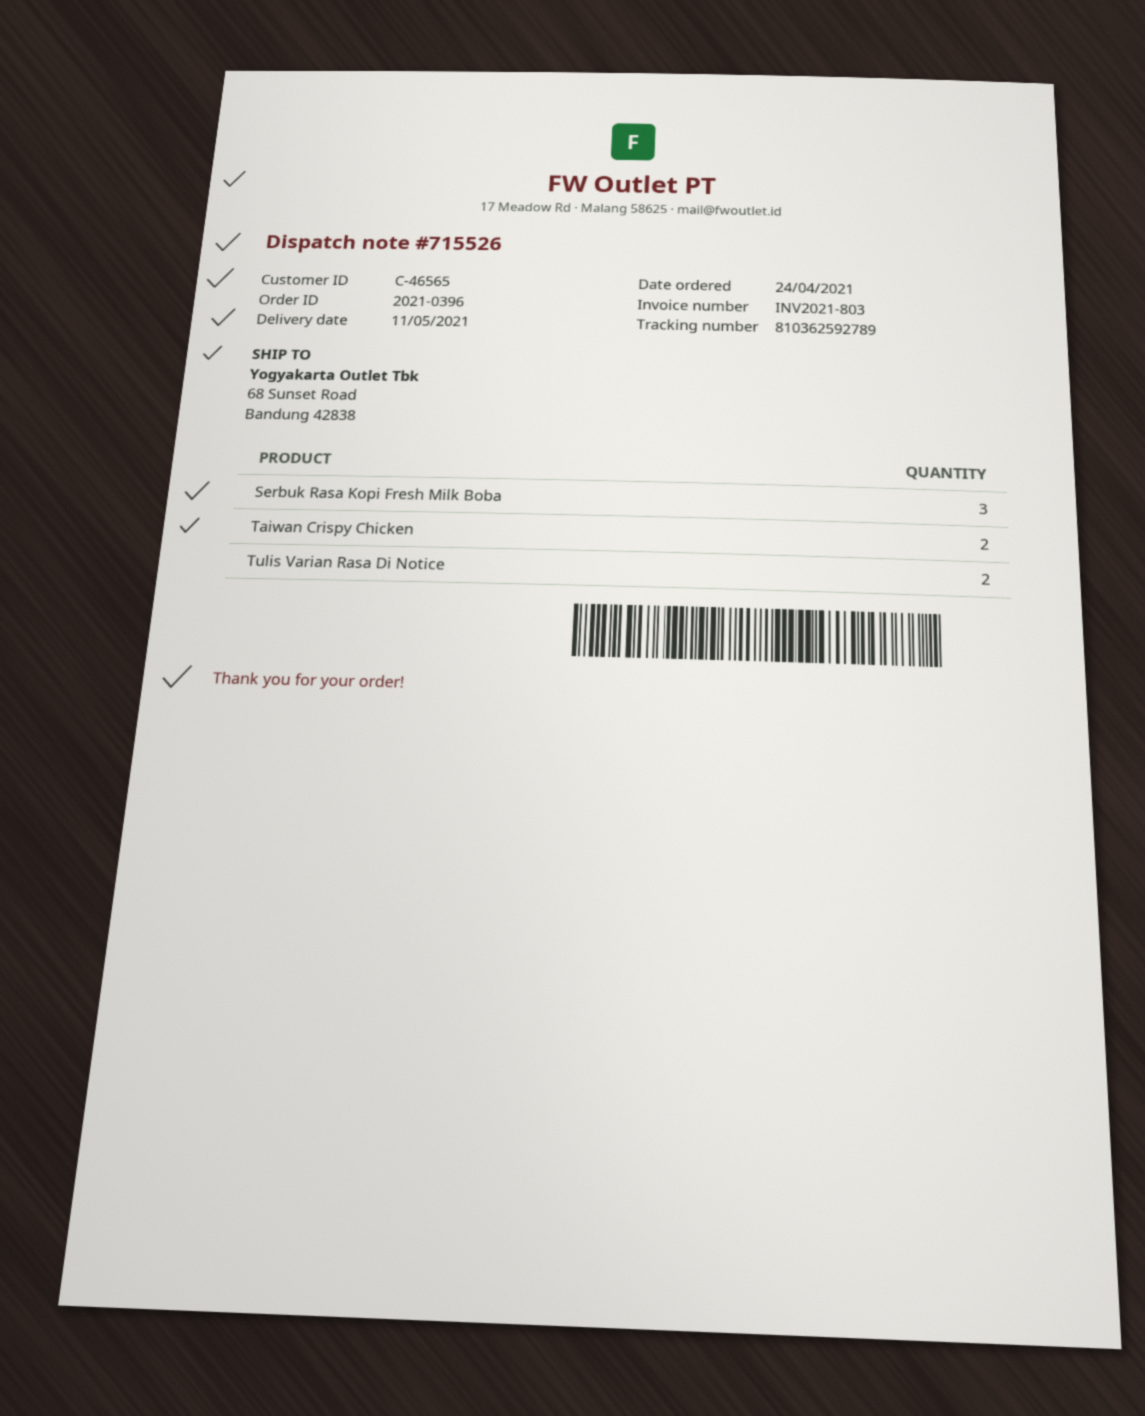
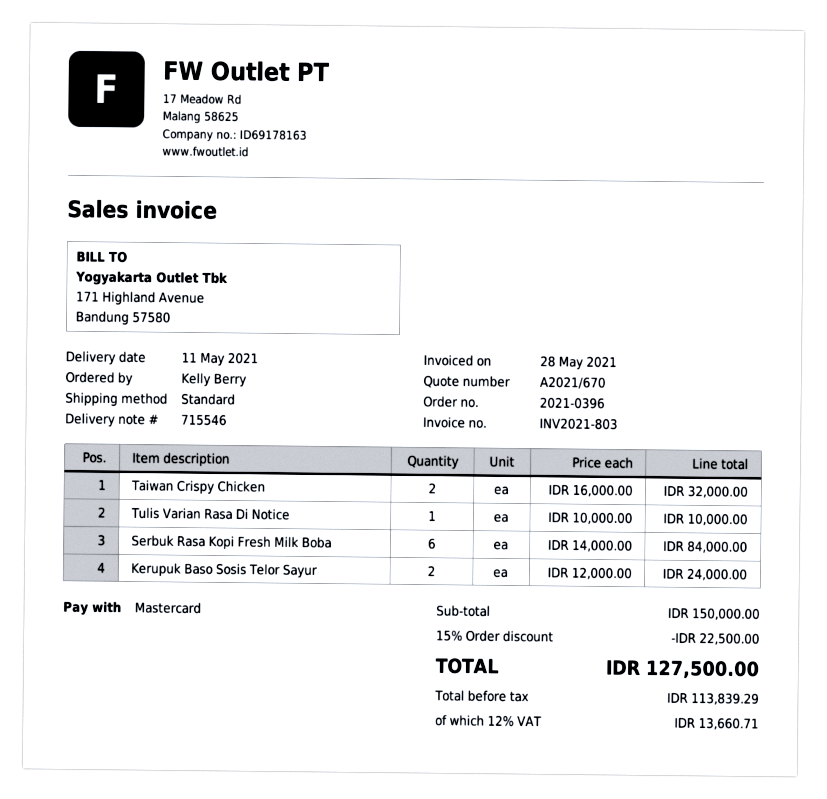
delivery note number: 715526 -> 715546
Serbuk Rasa Kopi Fresh Milk Boba: 3 -> 6
Tulis Varian Rasa Di Notice: 2 -> 1
Kerupuk Baso Sosis Telor Sayur: none -> 2

